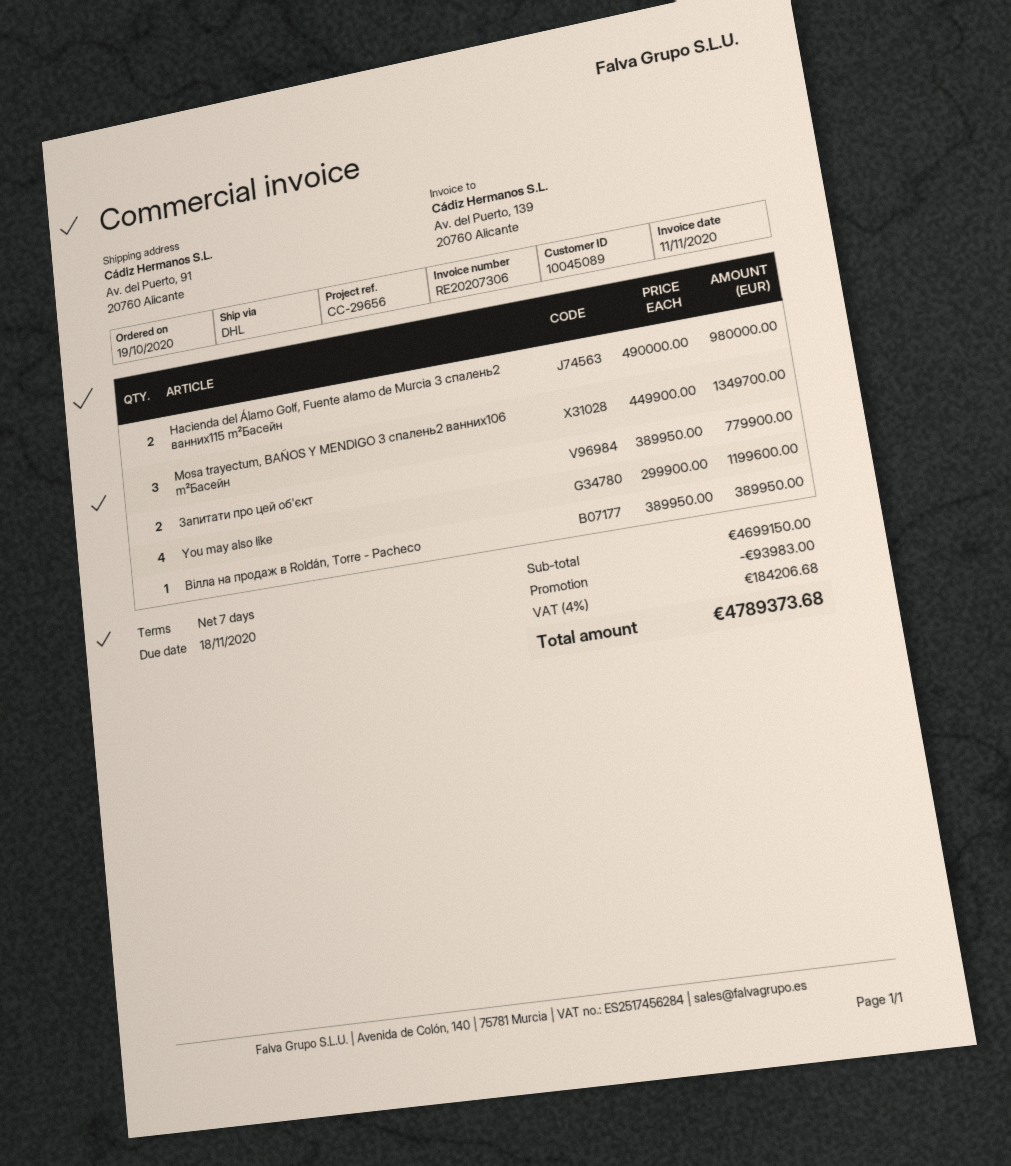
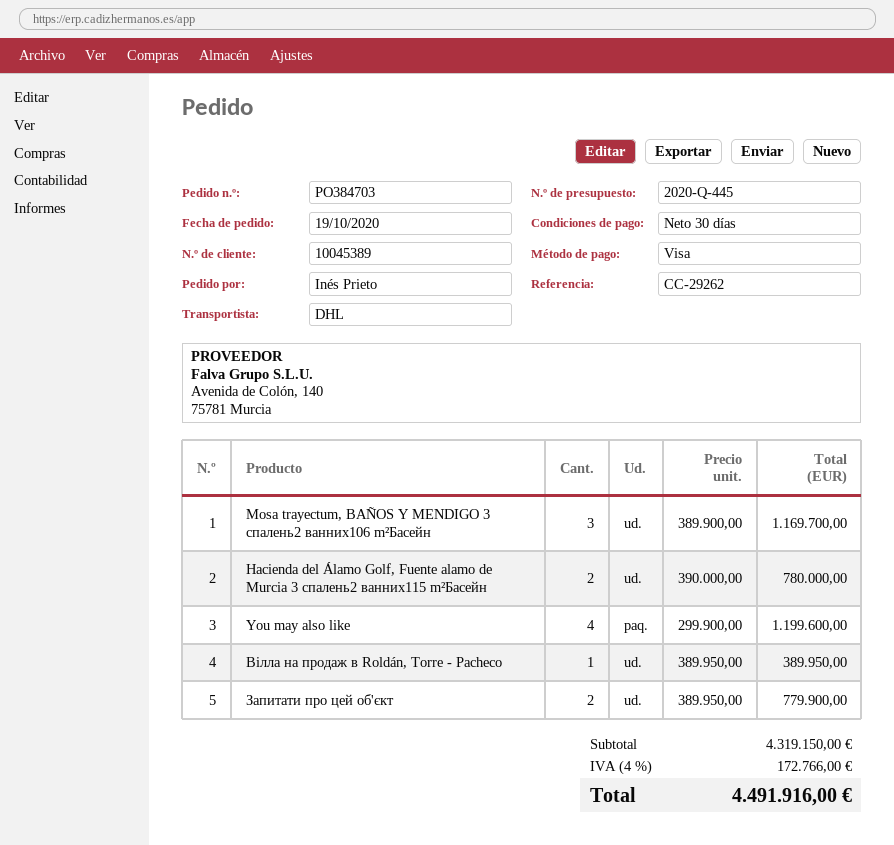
payment terms: 7 days -> 30 days
customer number: 10045089 -> 10045389
reference: CC-29656 -> CC-29262
Hacienda del Álamo Golf, Fuente alamo de Murcia 3 спалень2 ванних115 m²Басейн: 2 x 490000.00 = 980000.00 -> 2 x 390000.00 = 780000.00
Mosa trayectum, BAÑOS Y MENDIGO 3 спалень2 ванних106 m²Басейн: 3 x 449900.00 = 1349700.00 -> 3 x 389900.00 = 1169700.00
subtotal: 4699150.00 -> 4319150.00
discount: 93983.00 -> none
tax: 4% = 184206.68 -> 4% = 172766.00
total: 4789373.68 -> 4491916.00

